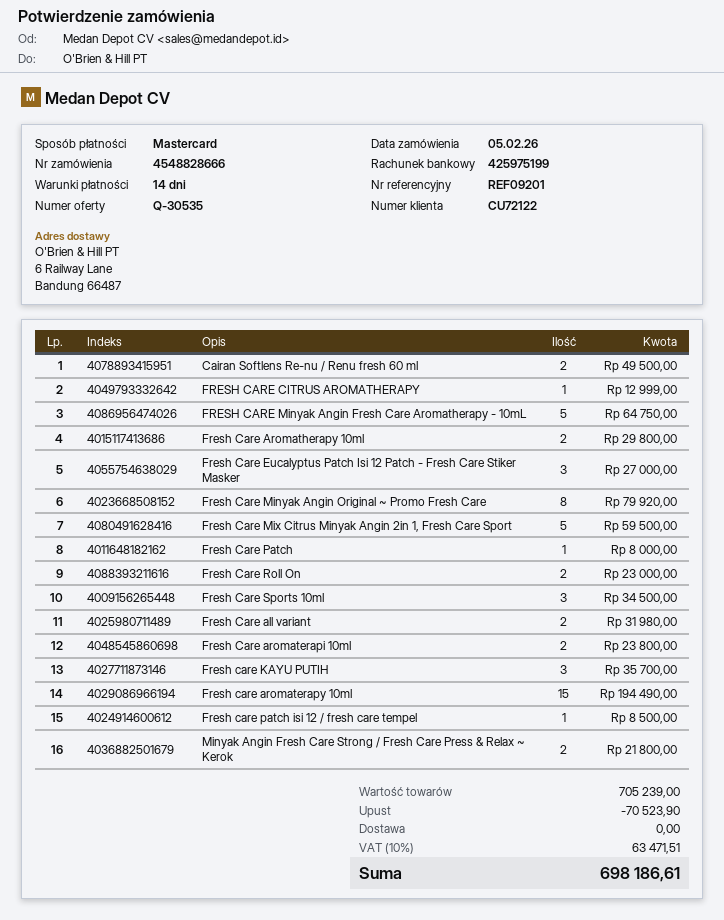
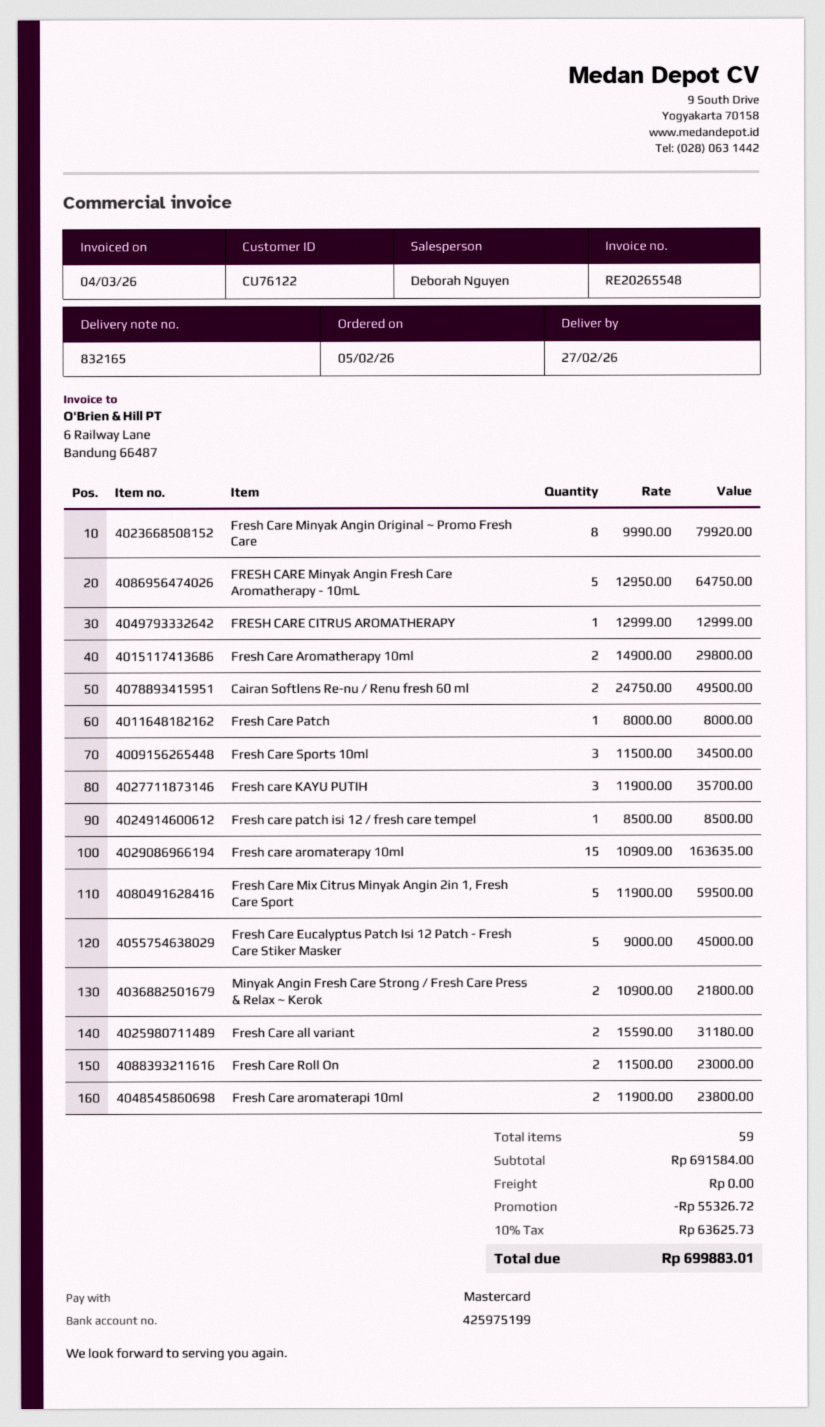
customer number: CU72122 -> CU76122
Fresh Care Eucalyptus Patch Isi 12 Patch - Fresh Care Stiker Masker: 3 for 27000.00 -> 5 for 45000.00
Fresh Care all variant: 2 for 31980.00 -> 2 for 31180.00
Fresh care aromaterapy 10ml: 15 for 194490.00 -> 15 for 163635.00
subtotal: 705239.00 -> 691584.00
discount: 70523.90 -> 55326.72
tax: 10% = 63471.51 -> 10% = 63625.73
total: 698186.61 -> 699883.01

